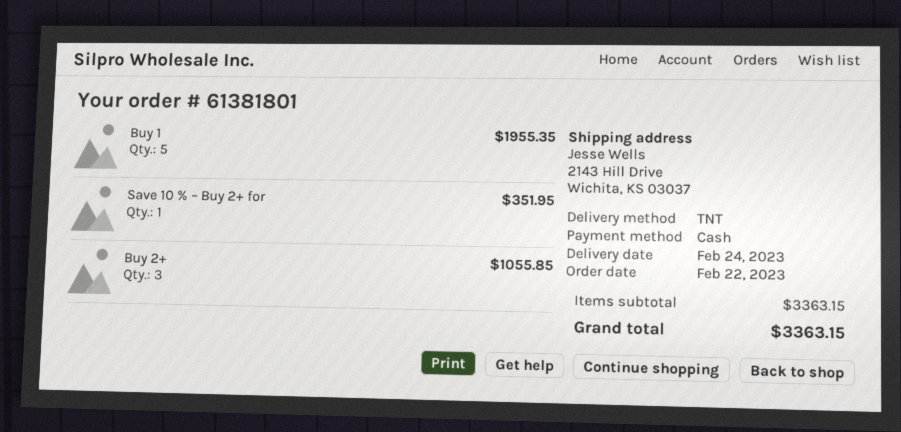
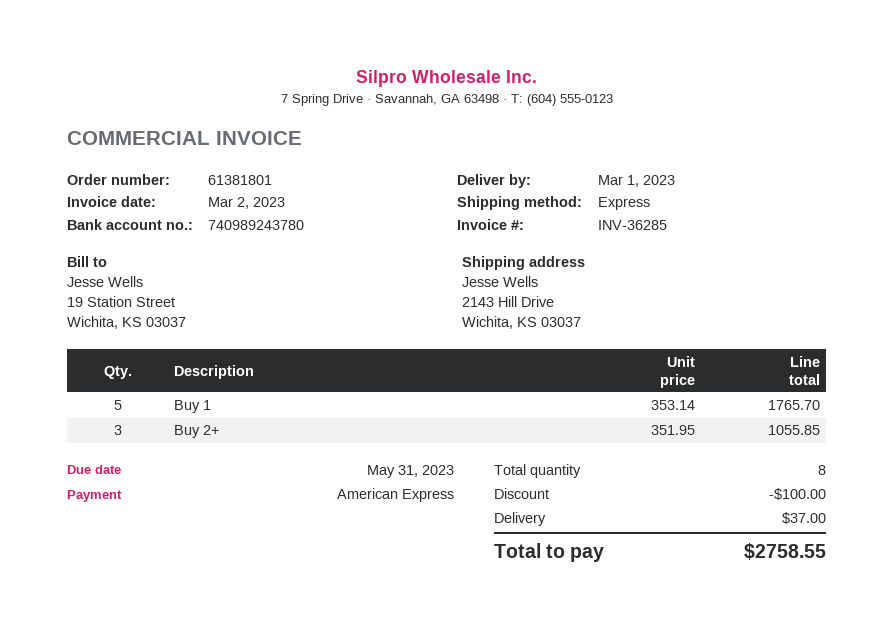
delivery date: 2023-02-24 -> 2023-03-01
payment method: cash -> American Express
shipping method: TNT -> express
Buy 1: 5 for 1955.35 -> 5 for 1765.70
Save 10 % – Buy 2+ for: 1 for 351.95 -> none
discount: none -> 100.00
shipping: none -> 37.00
total: 3363.15 -> 2758.55

